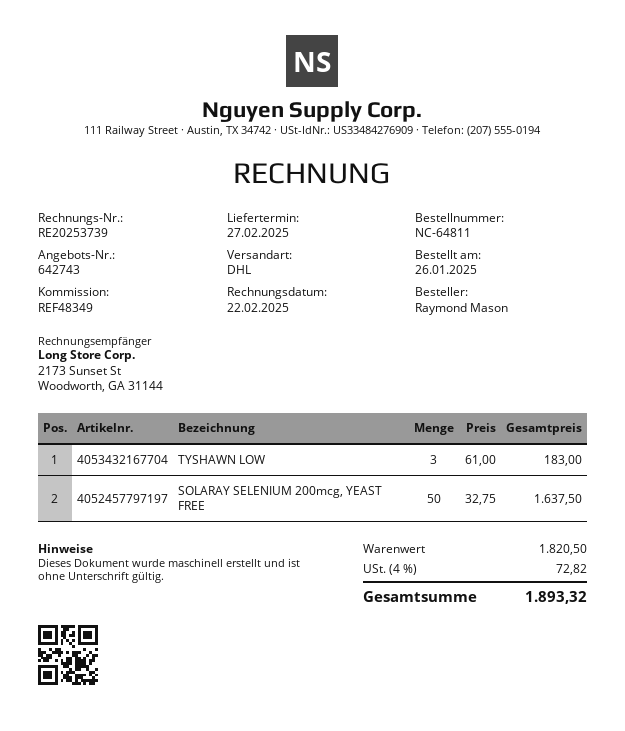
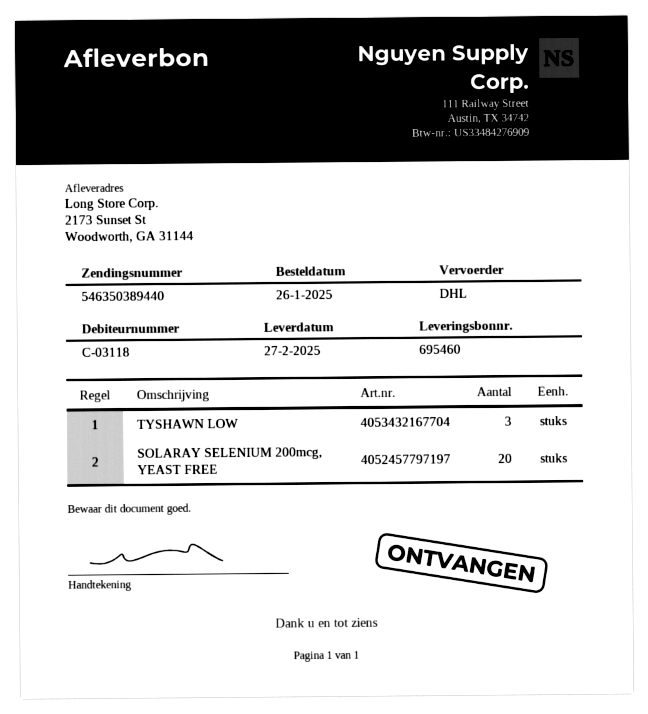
SOLARAY SELENIUM 200mcg, YEAST FREE: 50 -> 20

